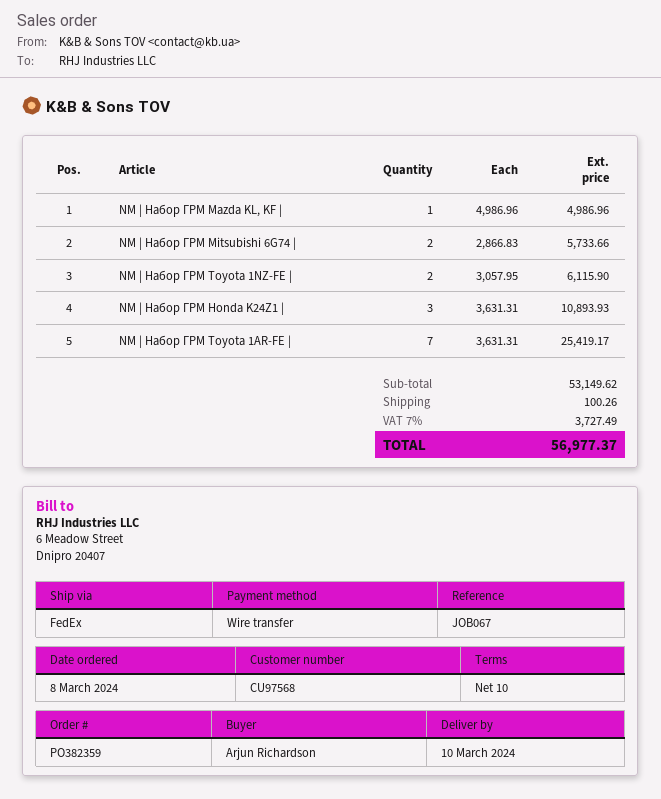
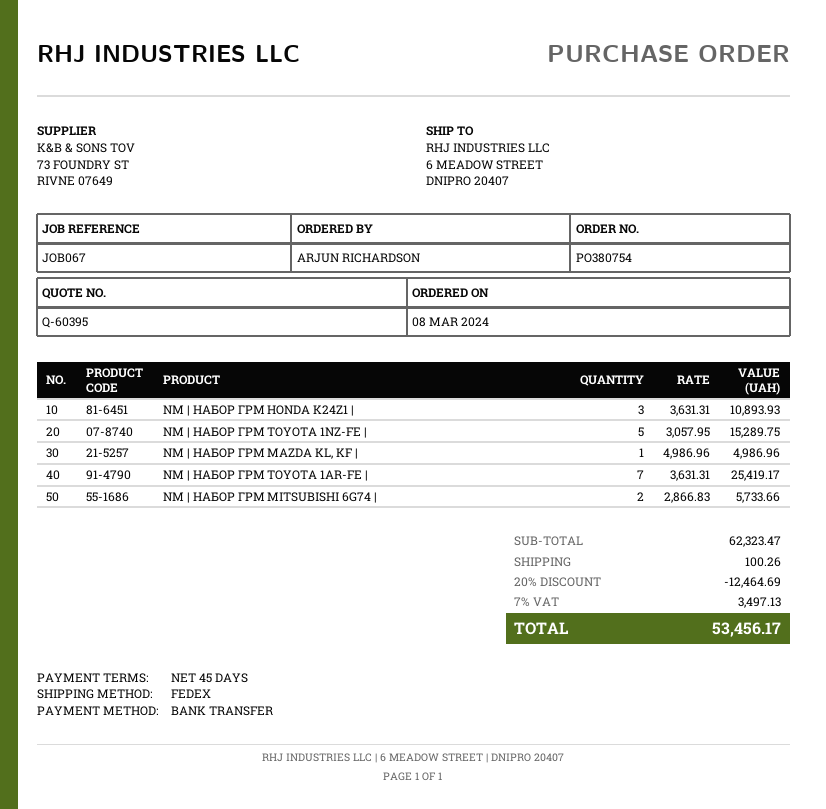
order number: PO382359 -> PO380754
payment terms: 10 days -> 45 days
NM | Набор ГРМ Toyota 1NZ-FE |: 2 x 3057.95 = 6115.90 -> 5 x 3057.95 = 15289.75
subtotal: 53149.62 -> 62323.47
discount: none -> 20% = 12464.69
tax: 7% = 3727.49 -> 7% = 3497.13
total: 56977.37 -> 53456.17

